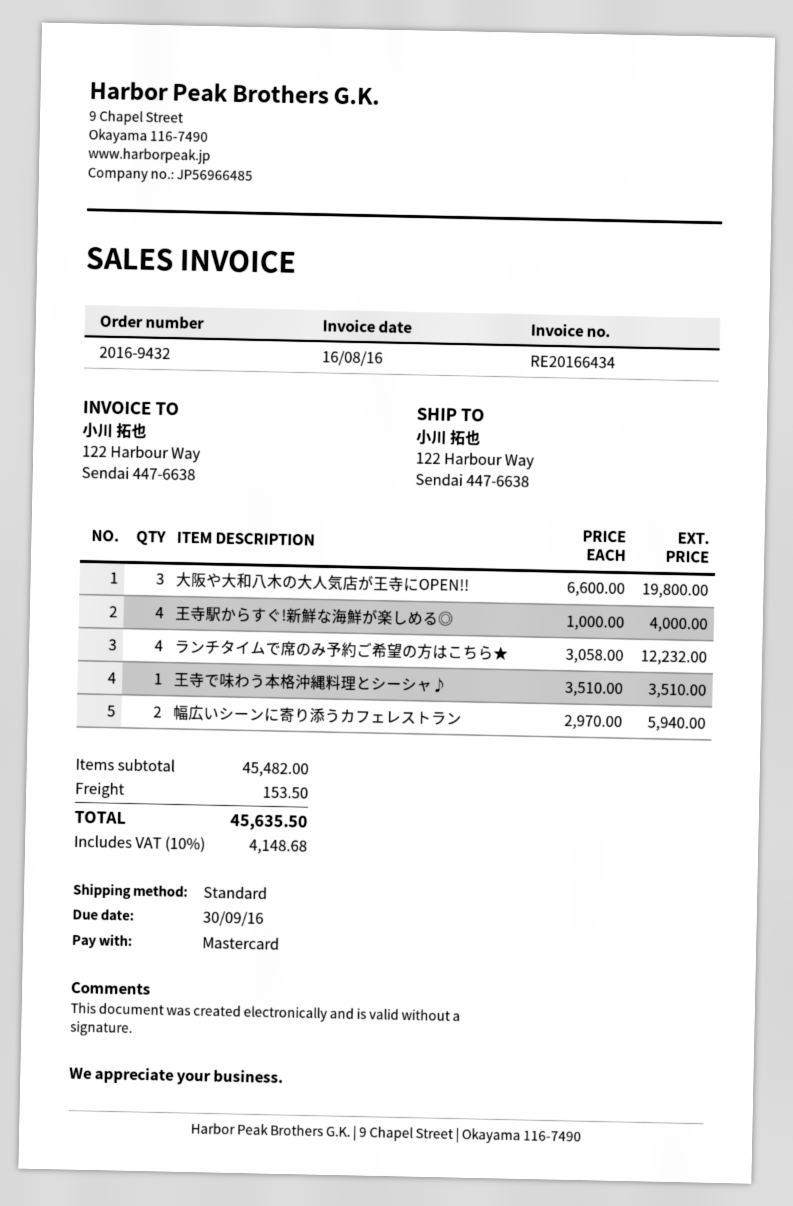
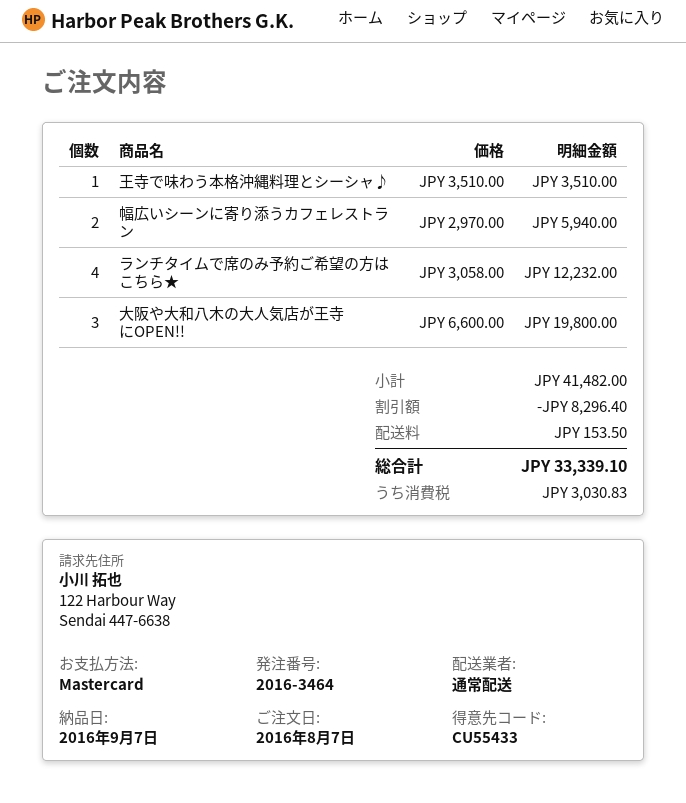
order number: 2016-9432 -> 2016-3464
王寺駅からすぐ!新鮮な海鮮が楽しめる◎: 4 x 1000.00 = 4000.00 -> none
subtotal: 45482.00 -> 41482.00
discount: none -> 8296.40
tax: 4148.68 -> 3030.83
total: 45635.50 -> 33339.10

